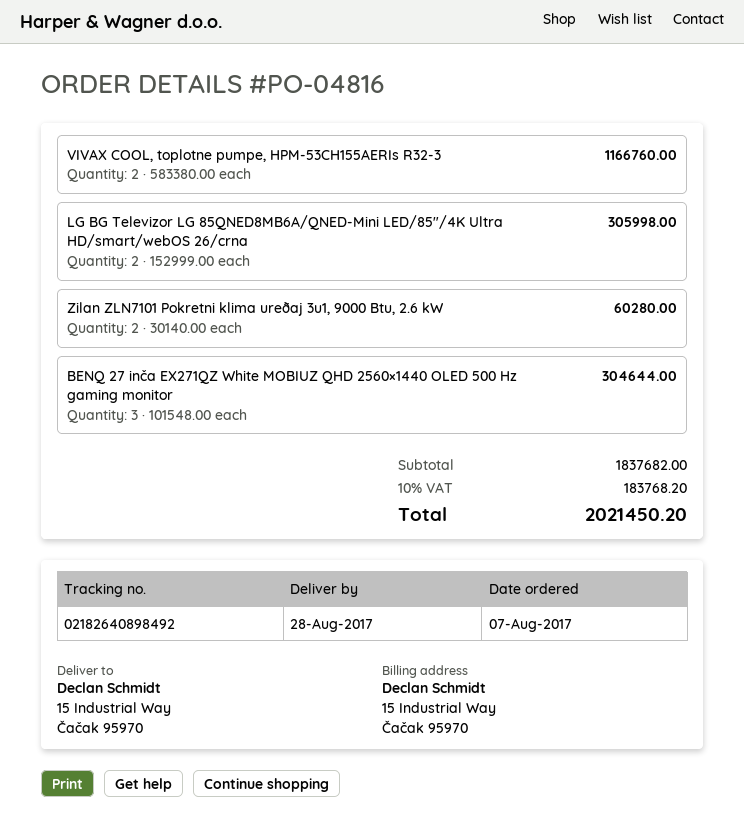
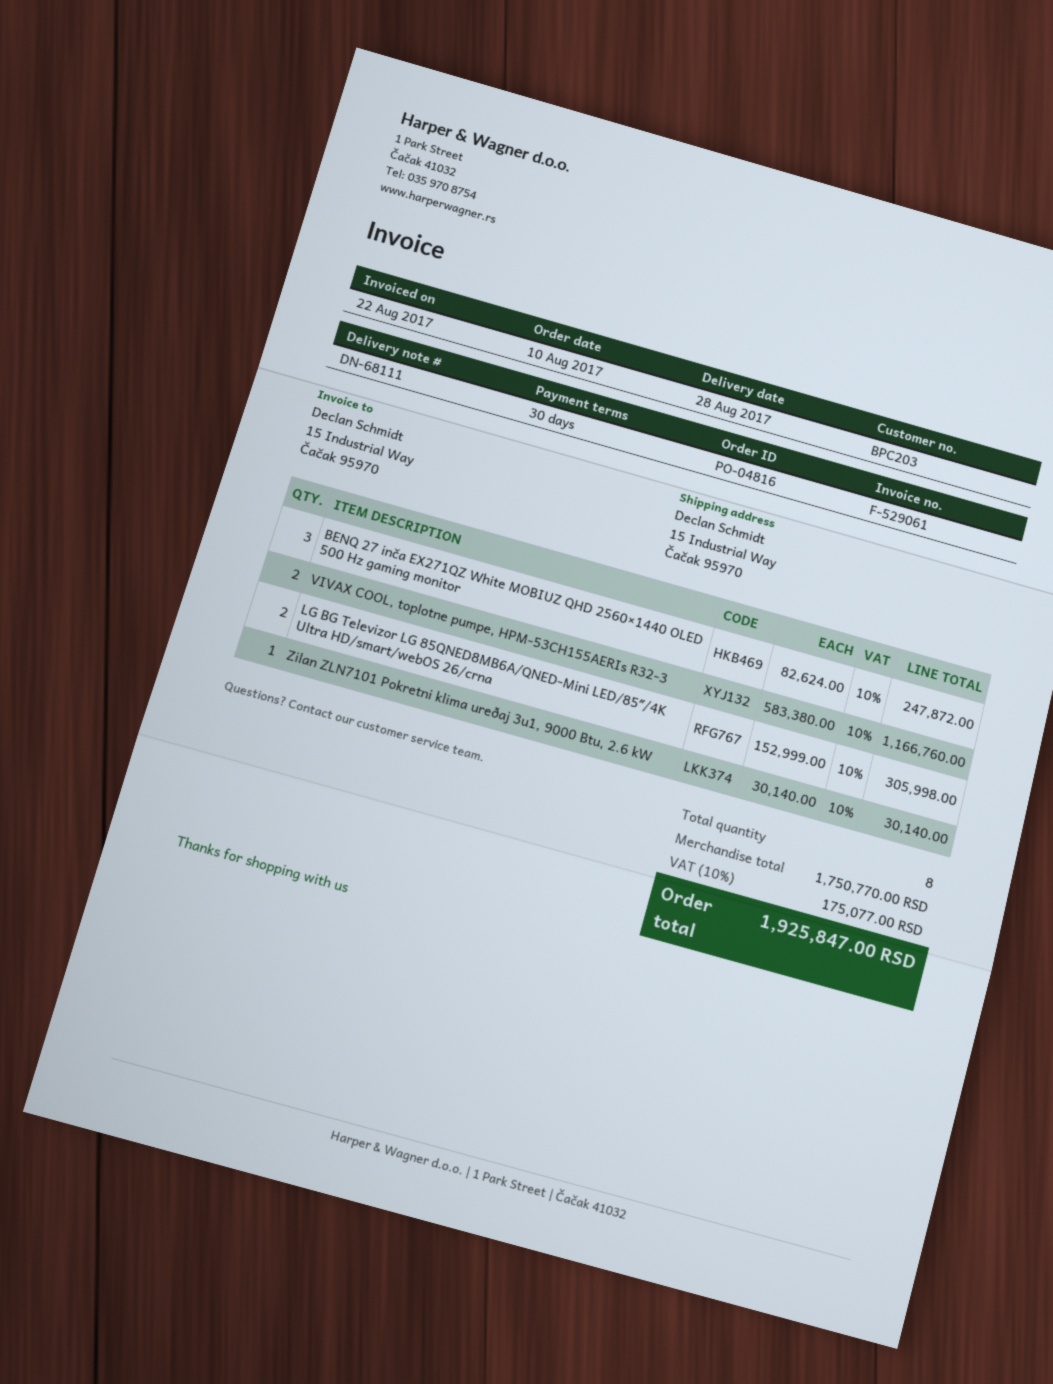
order date: 2017-08-07 -> 2017-08-10
Zilan ZLN7101 Pokretni klima ureðaj 3u1, 9000 Btu, 2.6 kW: 2 x 30140.00 = 60280.00 -> 1 x 30140.00 = 30140.00
BENQ 27 inča EX271QZ White MOBIUZ QHD 2560×1440 OLED 500 Hz gaming monitor: 3 x 101548.00 = 304644.00 -> 3 x 82624.00 = 247872.00
subtotal: 1837682.00 -> 1750770.00
tax: 10% = 183768.20 -> 10% = 175077.00
total: 2021450.20 -> 1925847.00

